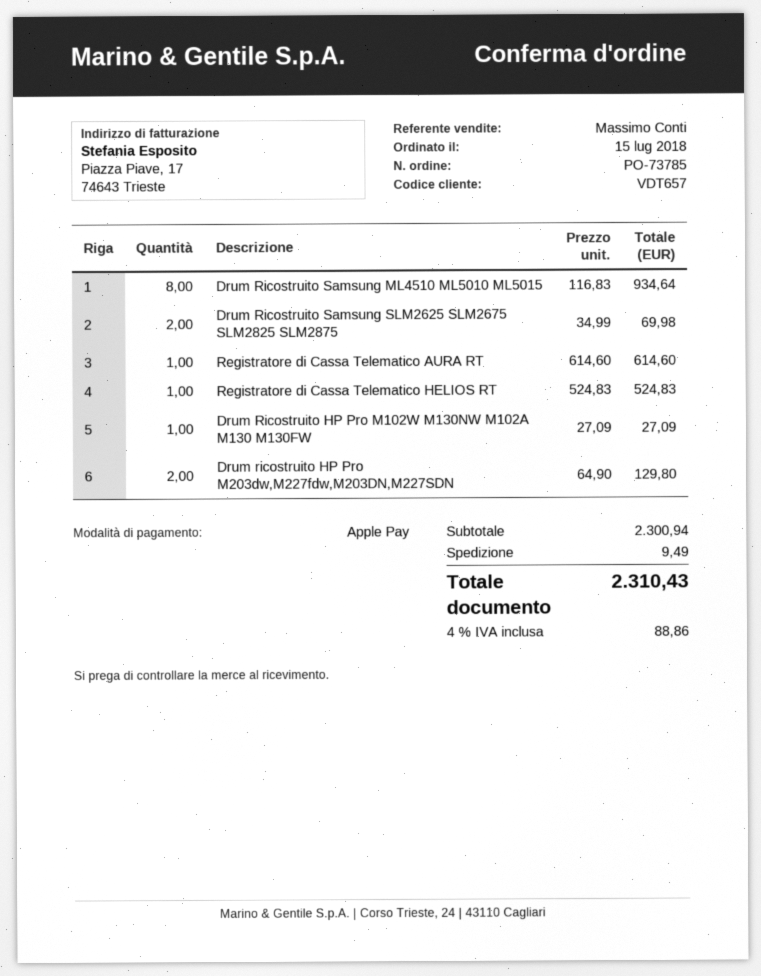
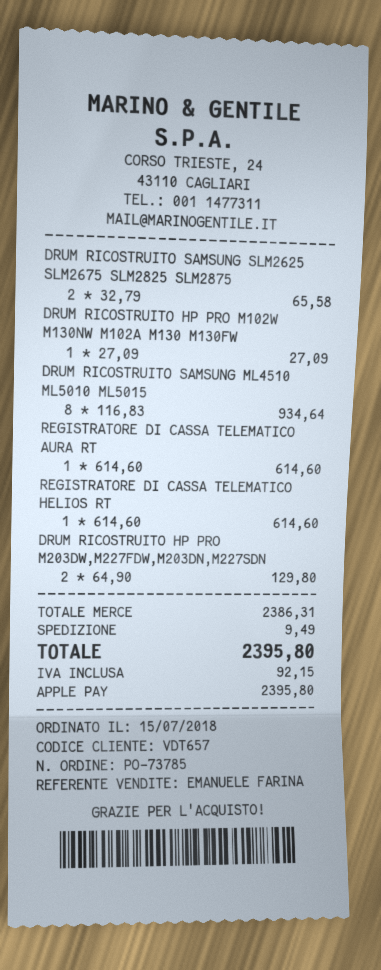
sales rep: Massimo Conti -> EMANUELE FARINA
Drum Ricostruito Samsung SLM2625 SLM2675 SLM2825 SLM2875: 2 x 34.99 = 69.98 -> 2 x 32.79 = 65.58
Registratore di Cassa Telematico HELIOS RT: 1 x 524.83 = 524.83 -> 1 x 614.60 = 614.60
subtotal: 2300.94 -> 2386.31
tax: 88.86 -> 92.15
total: 2310.43 -> 2395.80

